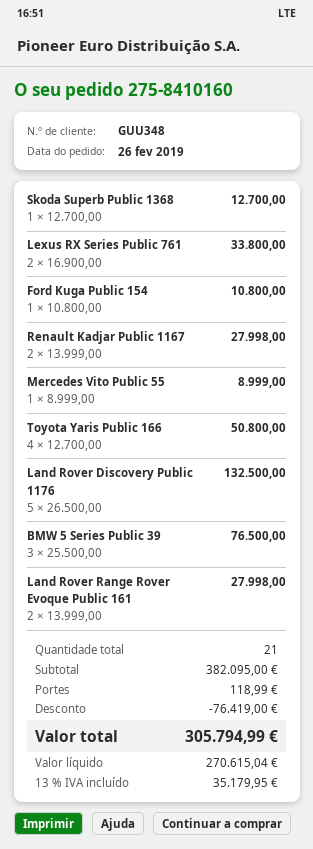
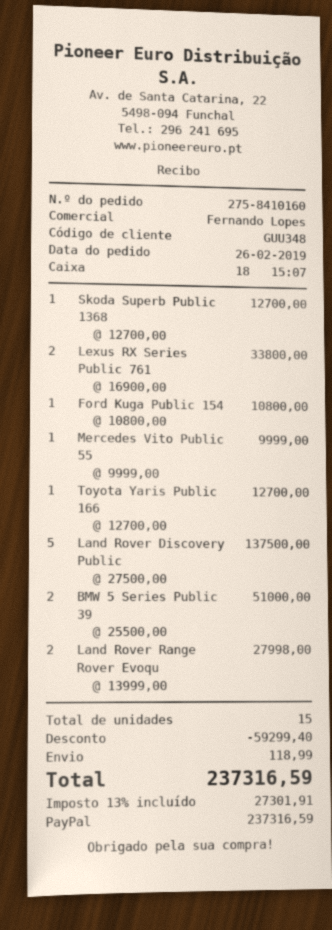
Renault Kadjar Public 1167: 2 x 13999.00 = 27998.00 -> none
Mercedes Vito Public 55: 1 x 8999.00 = 8999.00 -> 1 x 9999.00 = 9999.00
Toyota Yaris Public 166: 4 x 12700.00 = 50800.00 -> 1 x 12700.00 = 12700.00
Land Rover Discovery Public 1176: 5 x 26500.00 = 132500.00 -> 5 x 27500.00 = 137500.00
BMW 5 Series Public 39: 3 x 25500.00 = 76500.00 -> 2 x 25500.00 = 51000.00
total quantity: 21 -> 15
discount: 76419.00 -> 59299.40
tax: 13% = 35179.95 -> 13% = 27301.91
total: 305794.99 -> 237316.59

